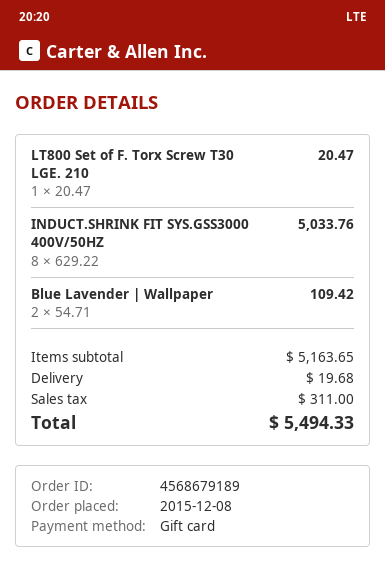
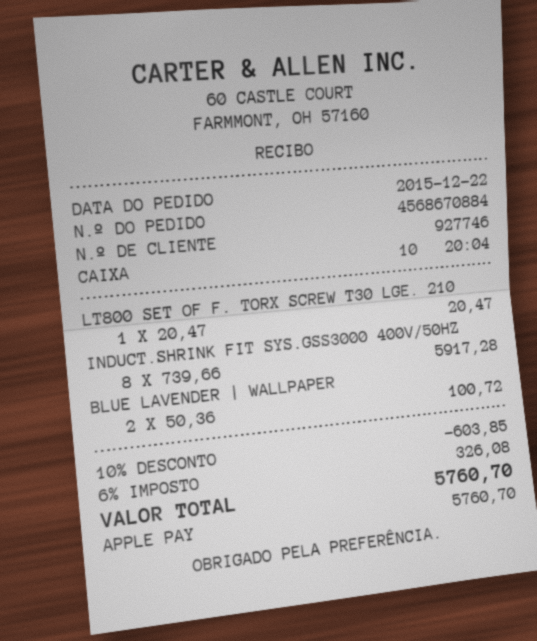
order number: 4568679189 -> 4568670884
order date: 2015-12-08 -> 2015-12-22
payment method: gift card -> Apple Pay
INDUCT.SHRINK FIT SYS.GSS3000 400V/50HZ: 8 x 629.22 = 5033.76 -> 8 x 739.66 = 5917.28
Blue Lavender | Wallpaper: 2 x 54.71 = 109.42 -> 2 x 50.36 = 100.72
discount: none -> 10% = 603.85
shipping: 19.68 -> none
tax: 311.00 -> 326.08
total: 5494.33 -> 5760.70

